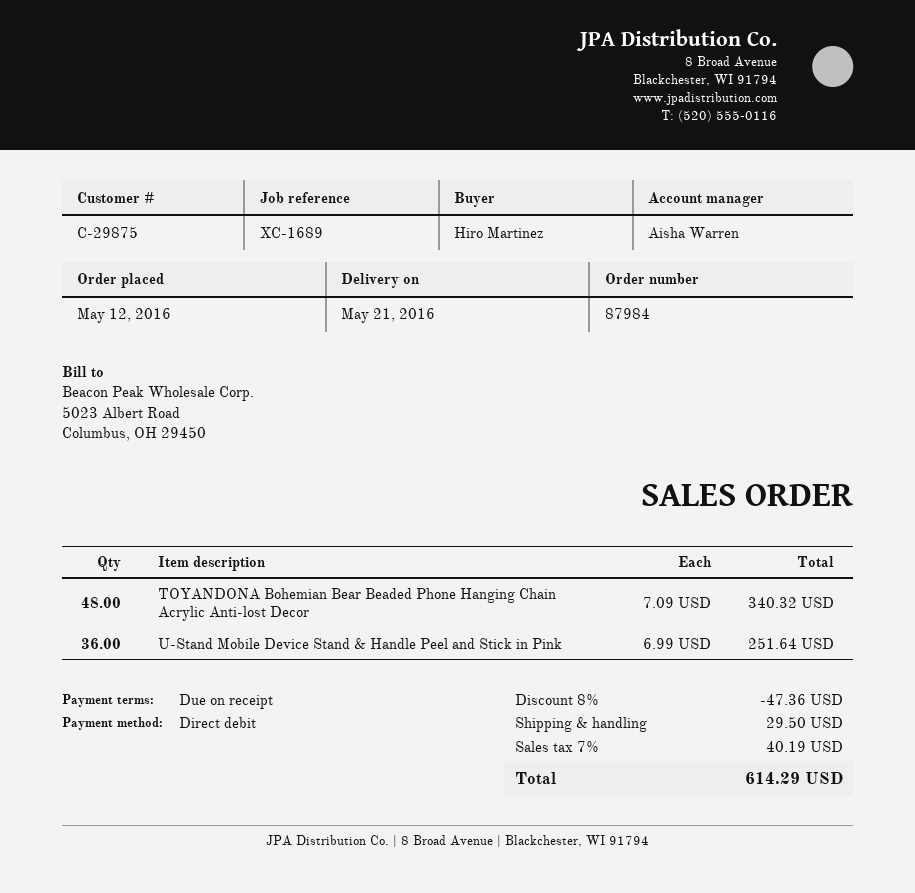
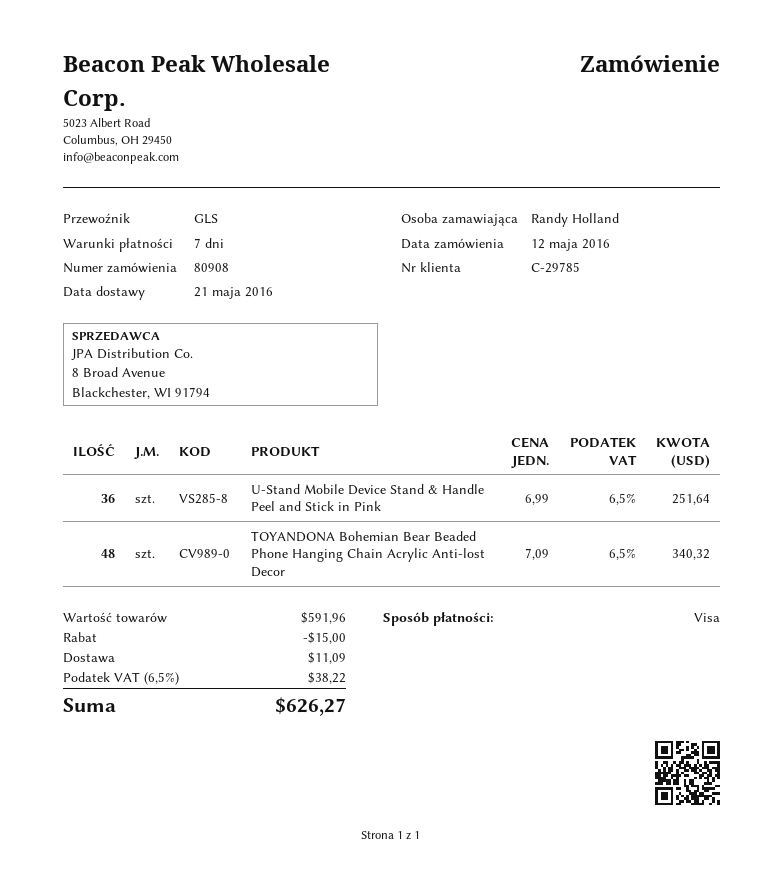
order number: 87984 -> 80908
payment terms: on receipt -> 7 days
customer number: C-29875 -> C-29785
ordered by: Hiro Martinez -> Randy Holland
payment method: direct debit -> Visa
discount: 47.36 -> 15.00
shipping: 29.50 -> 11.09
tax: 7% = 40.19 -> 6.5% = 38.22
total: 614.29 -> 626.27

